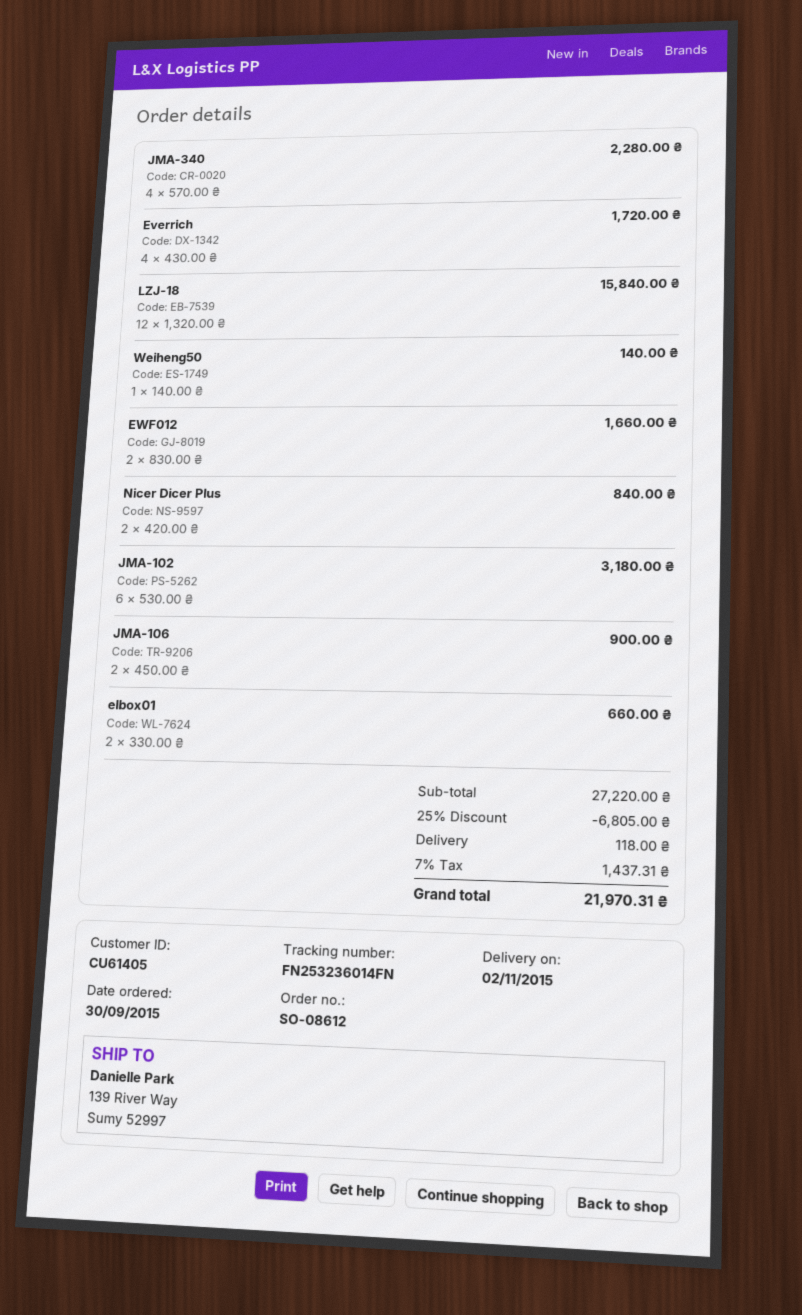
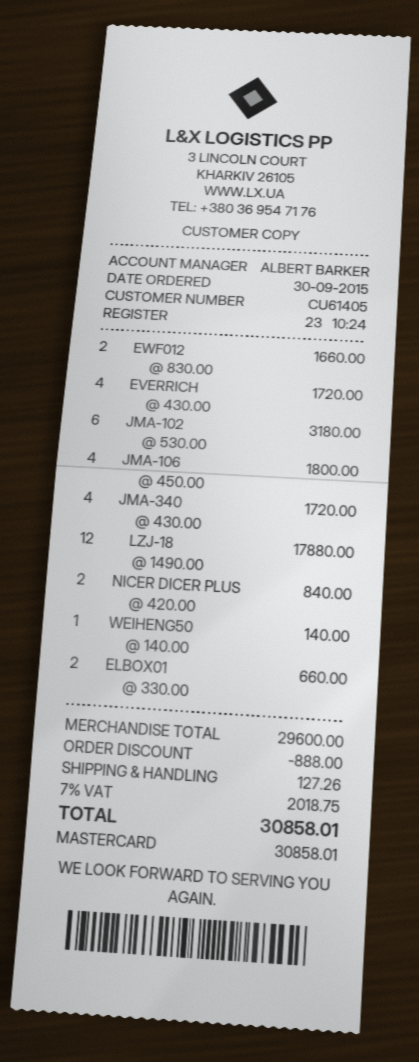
JMA-340: 4 x 570.00 = 2280.00 -> 4 x 430.00 = 1720.00
LZJ-18: 12 x 1320.00 = 15840.00 -> 12 x 1490.00 = 17880.00
JMA-106: 2 x 450.00 = 900.00 -> 4 x 450.00 = 1800.00
subtotal: 27220.00 -> 29600.00
discount: 6805.00 -> 888.00
shipping: 118.00 -> 127.26
tax: 7% = 1437.31 -> 7% = 2018.75
total: 21970.31 -> 30858.01

